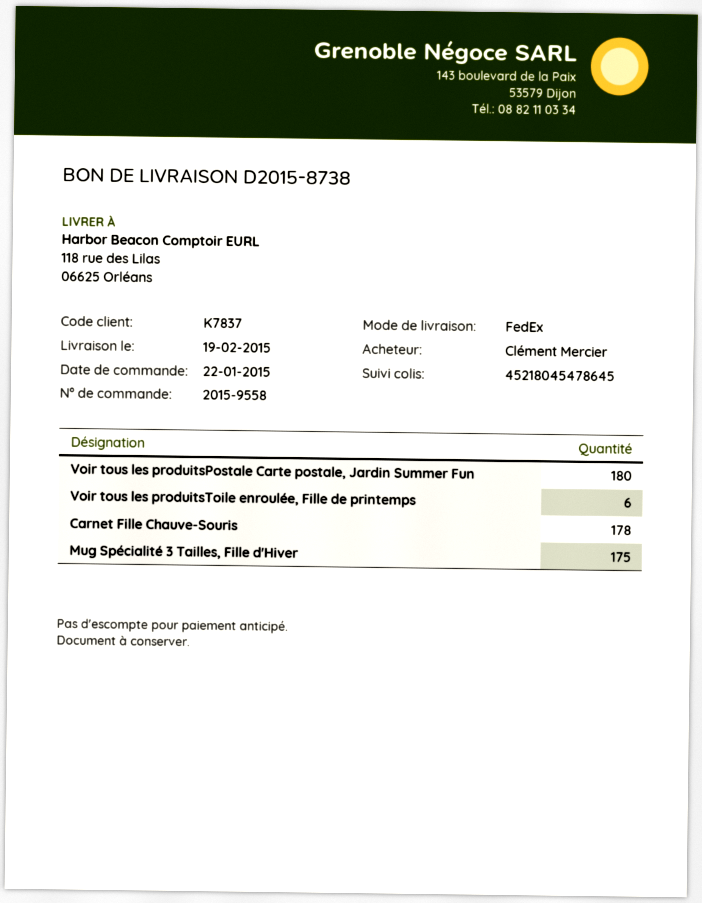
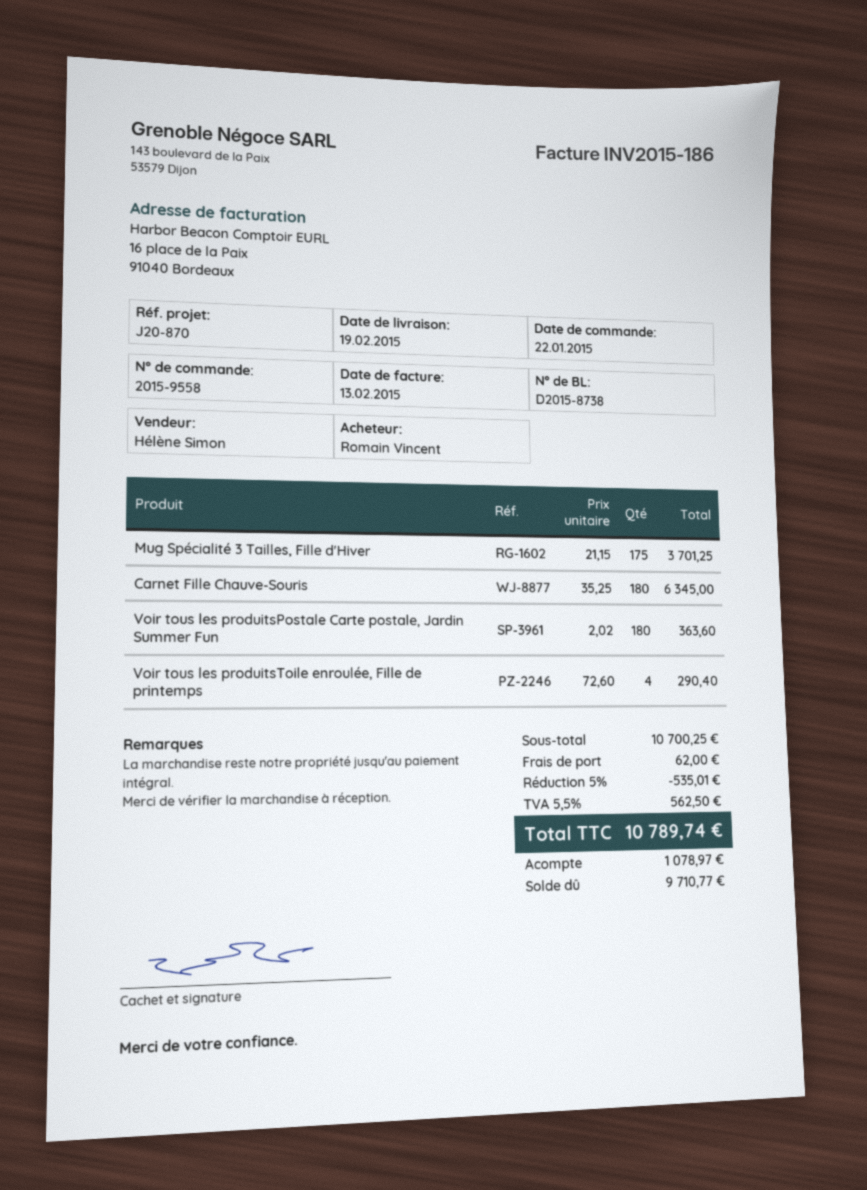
ordered by: Clément Mercier -> Romain Vincent
Voir tous les produitsToile enroulée, Fille de printemps: 6 -> 4
Carnet Fille Chauve-Souris: 178 -> 180

